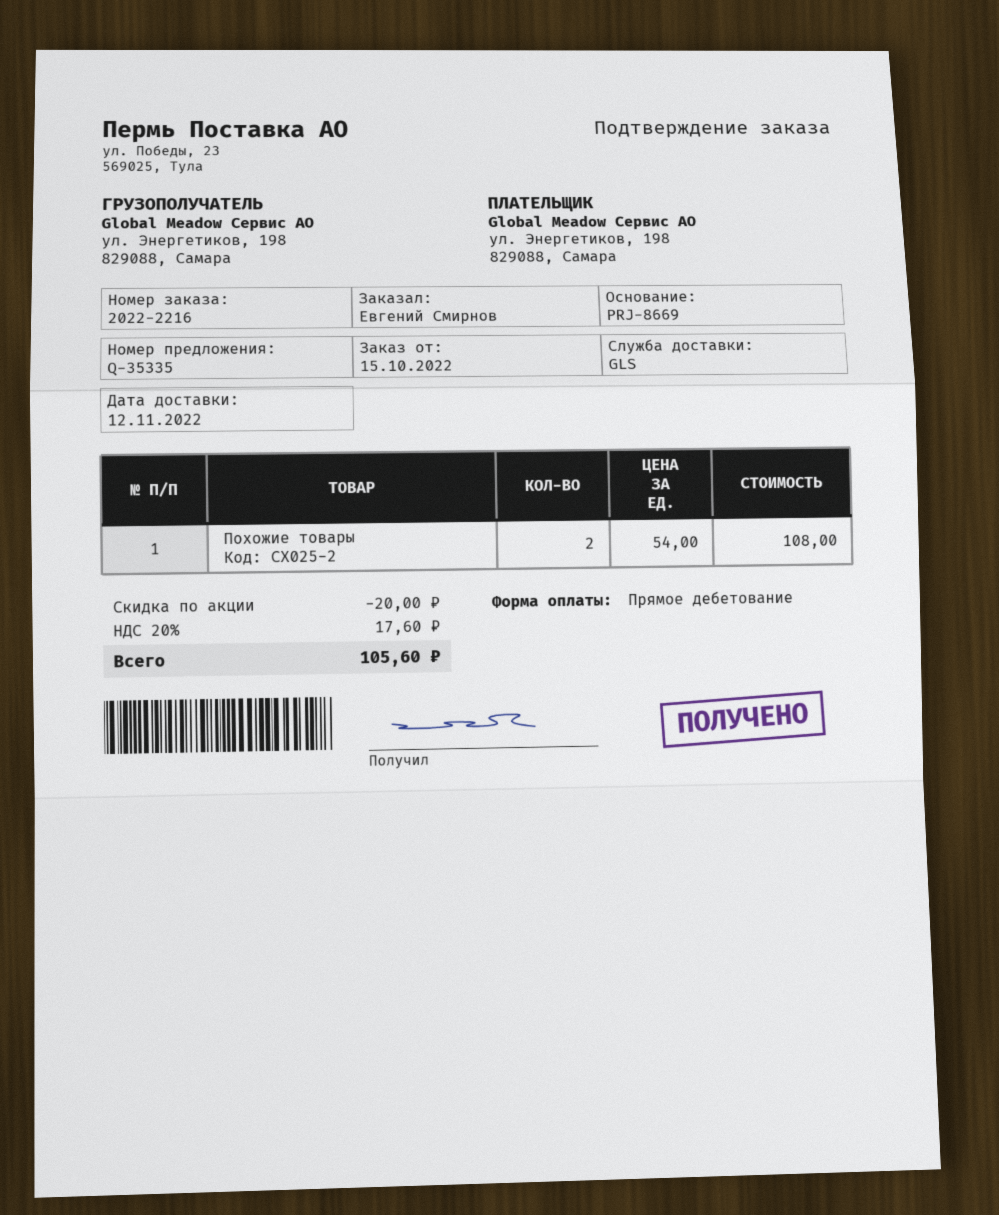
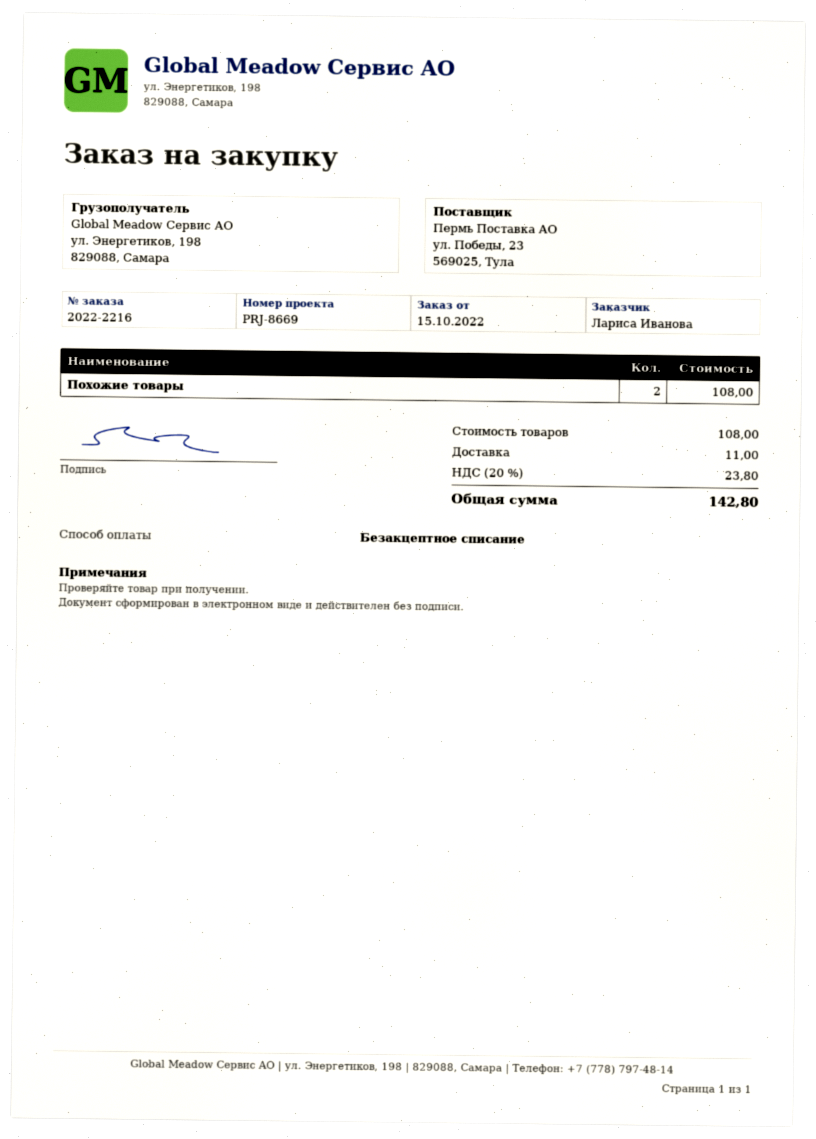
ordered by: Евгений Смирнов -> Лариса Иванова
discount: 20.00 -> none
shipping: none -> 11.00
tax: 20% = 17.60 -> 20% = 23.80
total: 105.60 -> 142.80

